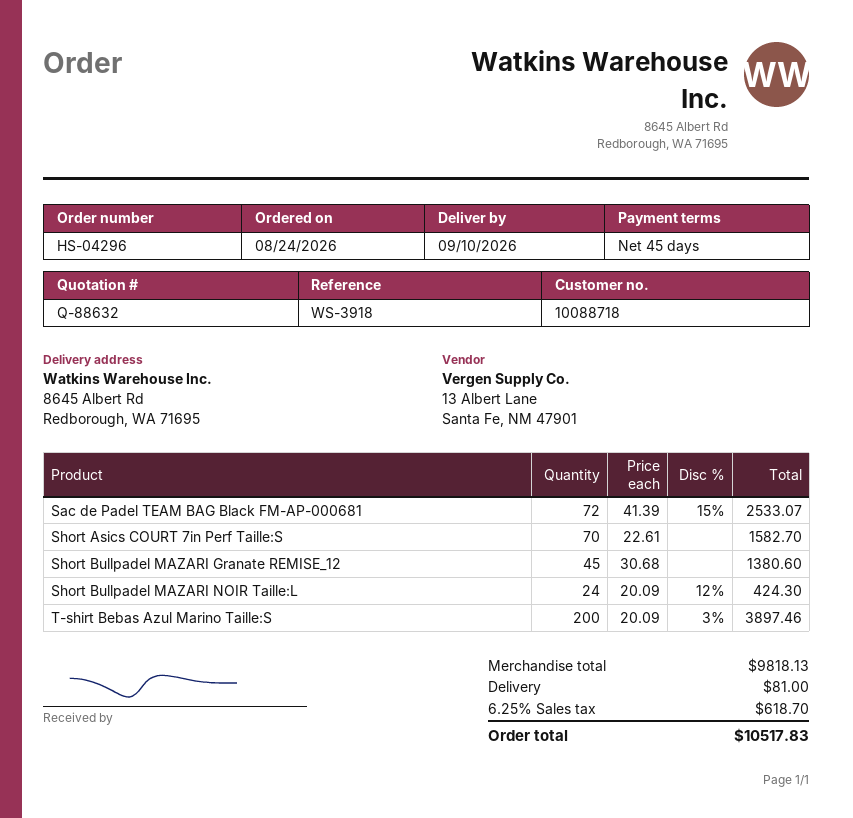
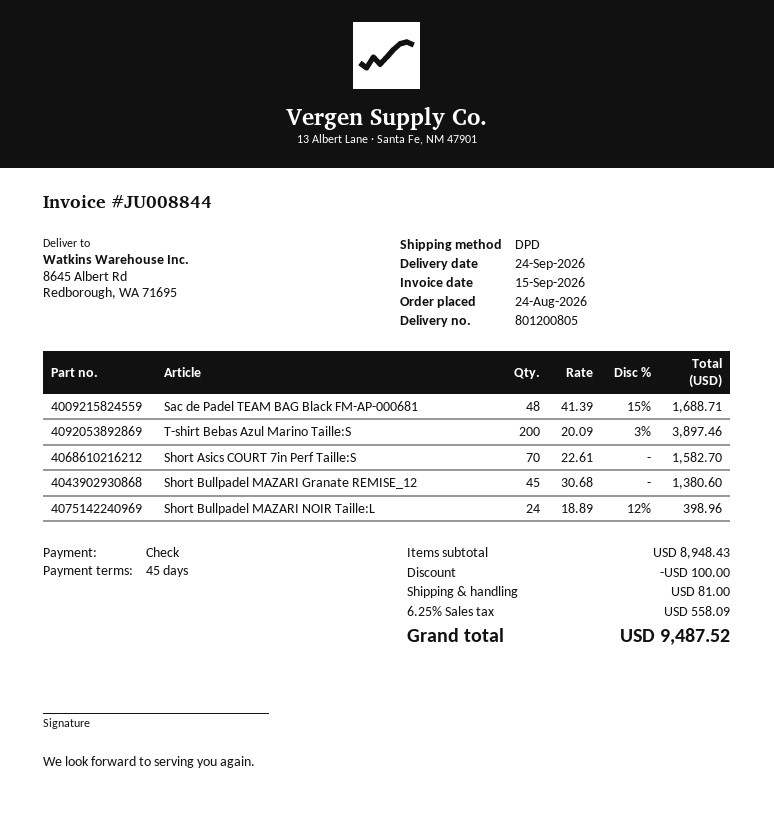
delivery date: 2026-09-10 -> 2026-09-24
Sac de Padel TEAM BAG Black FM-AP-000681: 72 x 41.39 - 15% = 2533.07 -> 48 x 41.39 - 15% = 1688.71
Short Bullpadel MAZARI NOIR Taille:L: 24 x 20.09 - 12% = 424.30 -> 24 x 18.89 - 12% = 398.96
subtotal: 9818.13 -> 8948.43
discount: none -> 100.00
tax: 6.25% = 618.70 -> 6.25% = 558.09
total: 10517.83 -> 9487.52

